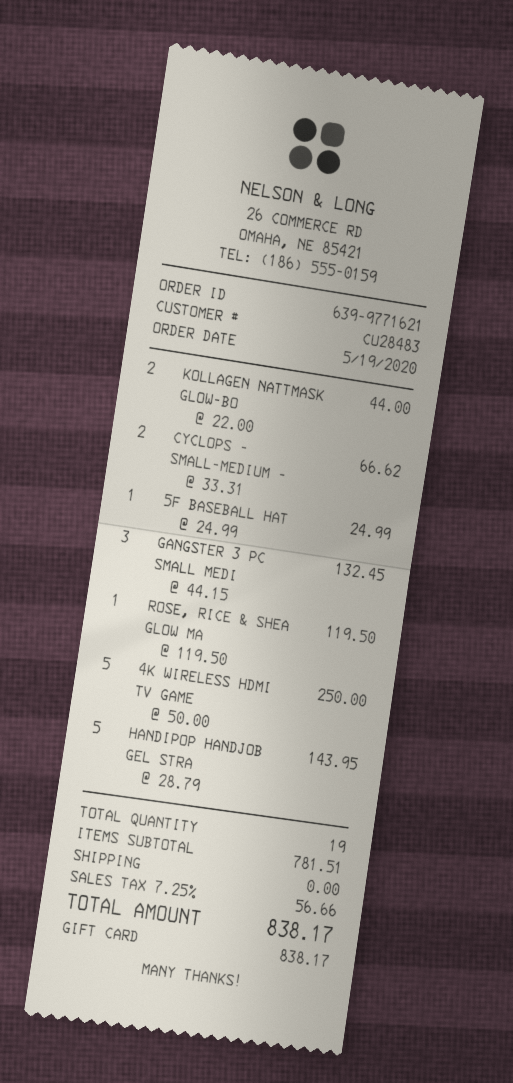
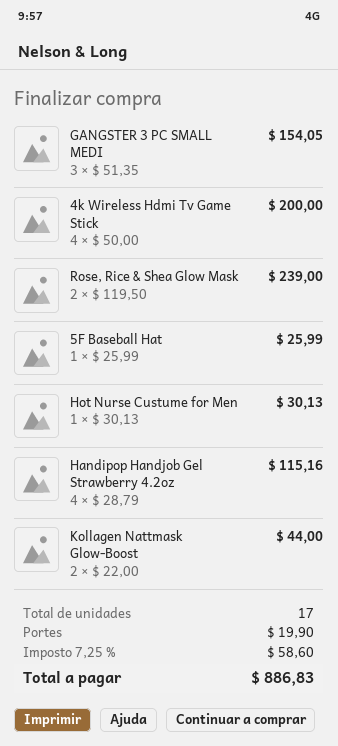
CYCLOPS - SMALL-MEDIUM -: 2 x 33.31 = 66.62 -> none
5F BASEBALL HAT: 1 x 24.99 = 24.99 -> 1 x 25.99 = 25.99
GANGSTER 3 PC SMALL MEDI: 3 x 44.15 = 132.45 -> 3 x 51.35 = 154.05
ROSE, RICE & SHEA GLOW MA: 1 x 119.50 = 119.50 -> 2 x 119.50 = 239.00
4K WIRELESS HDMI TV GAME: 5 x 50.00 = 250.00 -> 4 x 50.00 = 200.00
HANDIPOP HANDJOB GEL STRA: 5 x 28.79 = 143.95 -> 4 x 28.79 = 115.16
Hot Nurse Custume for Men: none -> 1 x 30.13 = 30.13
total quantity: 19 -> 17
shipping: 0.00 -> 19.90
tax: 7.25% = 56.66 -> 7.25% = 58.60
total: 838.17 -> 886.83

